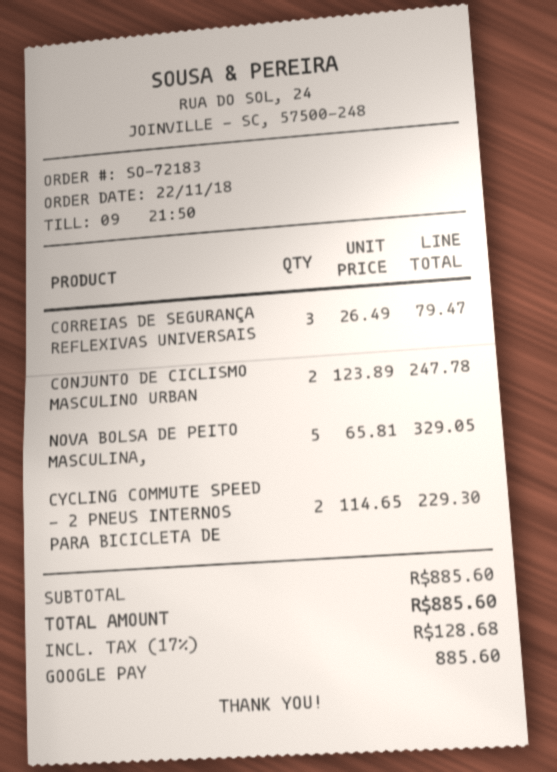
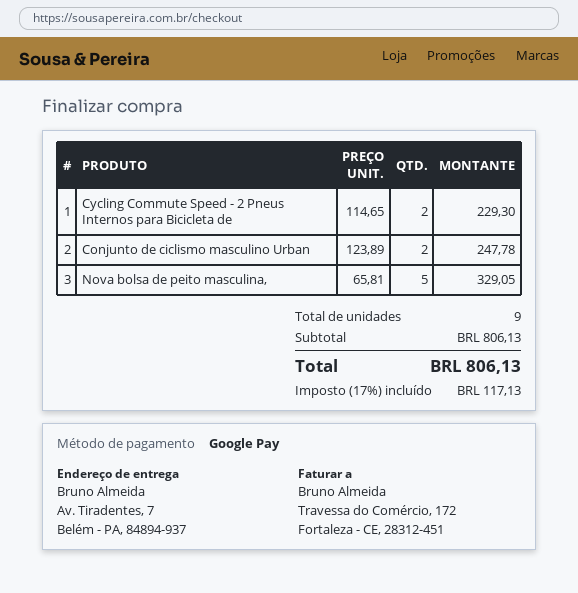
CORREIAS DE SEGURANÇA REFLEXIVAS UNIVERSAIS: 3 x 26.49 = 79.47 -> none
subtotal: 885.60 -> 806.13
tax: 17% = 128.68 -> 17% = 117.13
total: 885.60 -> 806.13

